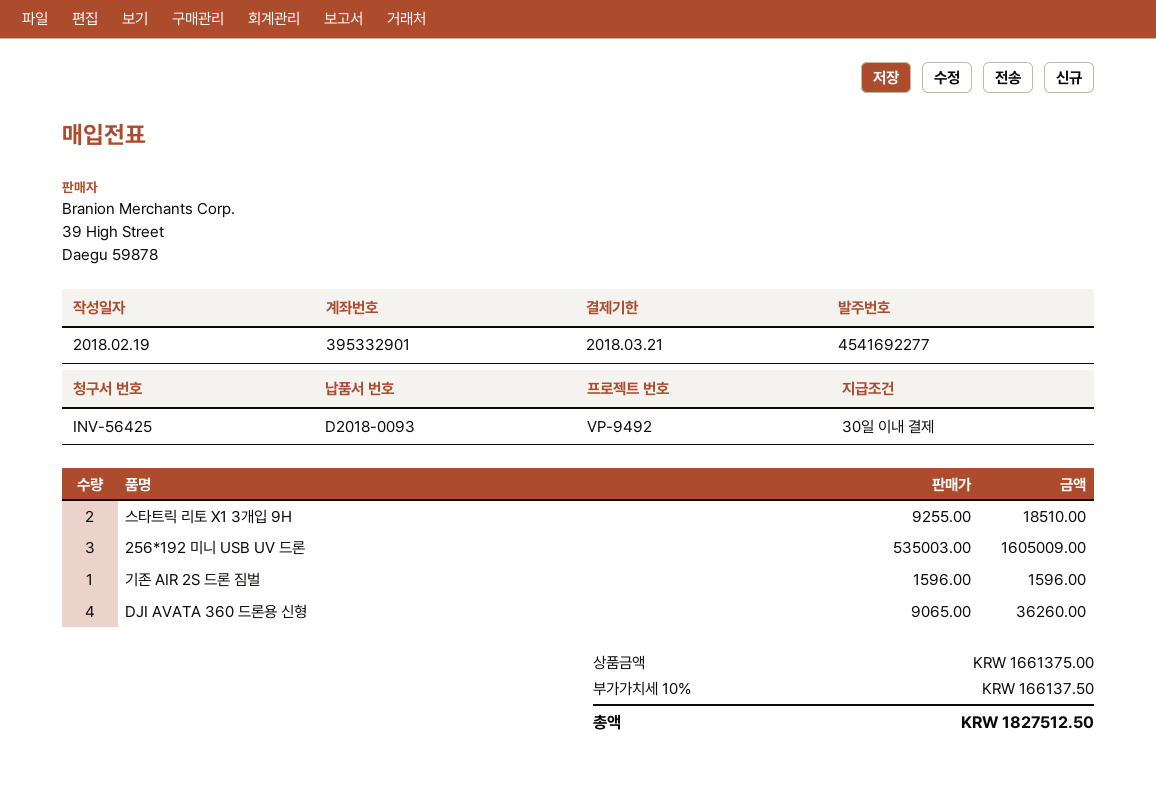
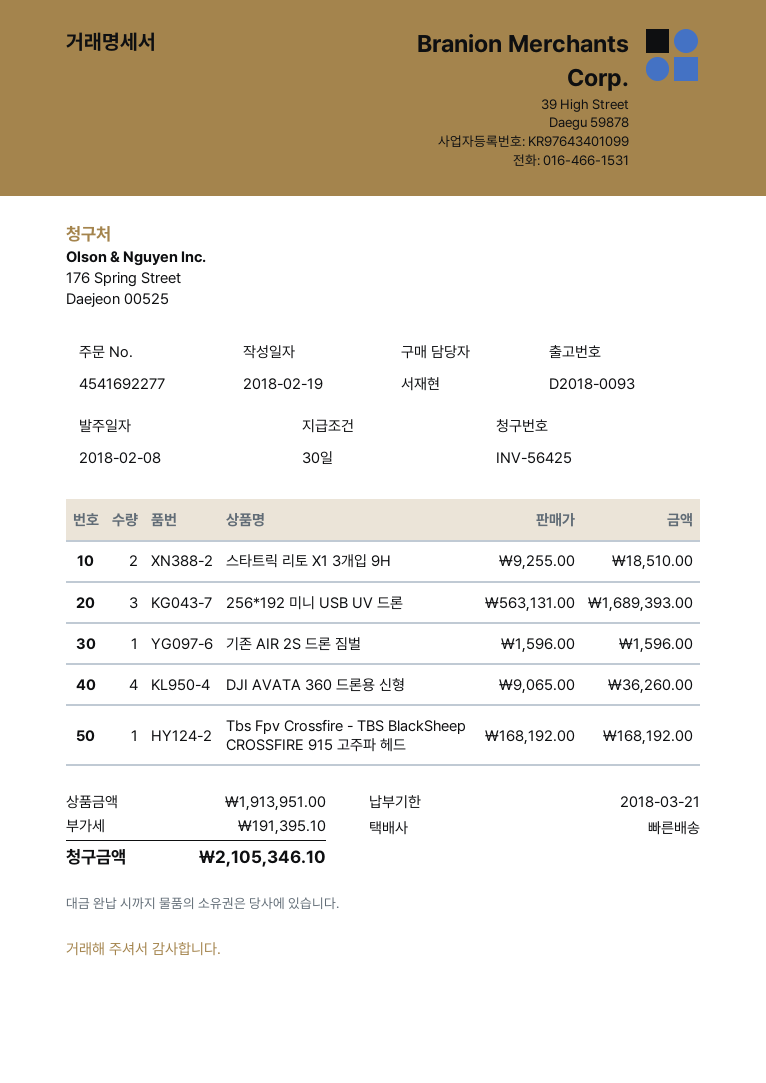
256*192 미니 USB UV 드론: 3 x 535003.00 = 1605009.00 -> 3 x 563131.00 = 1689393.00
Tbs Fpv Crossfire - TBS BlackSheep CROSSFIRE 915 고주파 헤드: none -> 1 x 168192.00 = 168192.00
subtotal: 1661375.00 -> 1913951.00
tax: 166137.50 -> 191395.10
total: 1827512.50 -> 2105346.10

